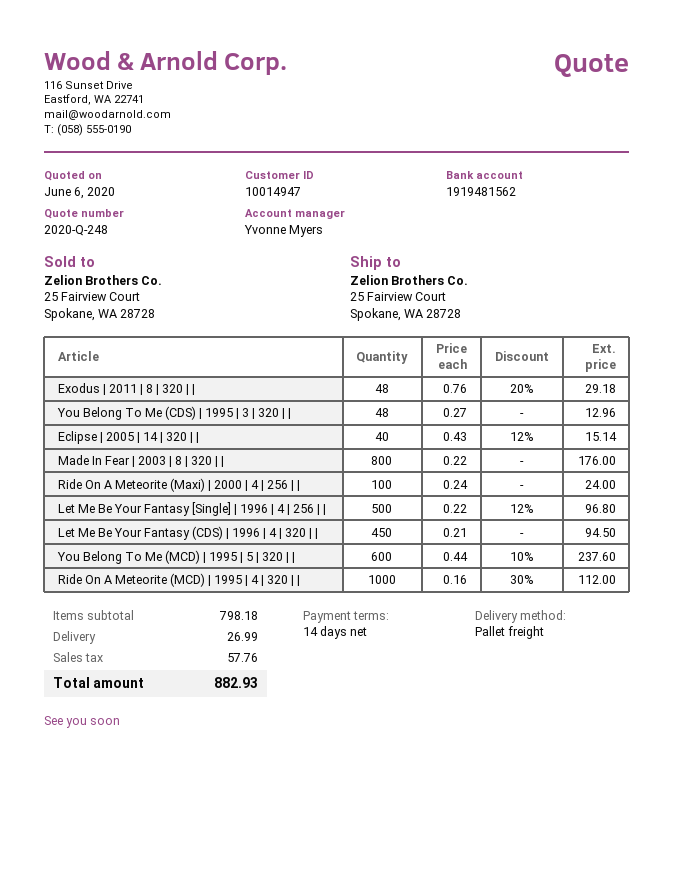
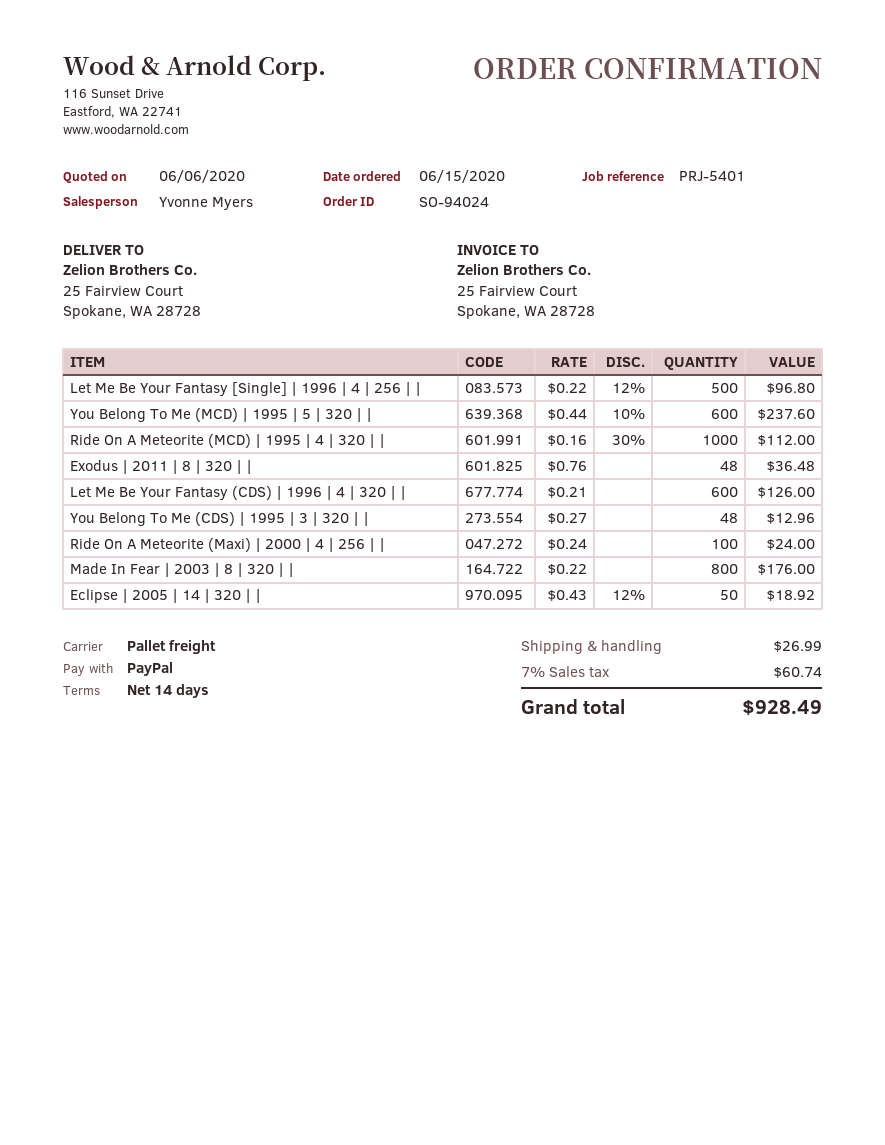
Exodus | 2011 | 8 | 320 | |: 48 x 0.76 - 20% = 29.18 -> 48 x 0.76 = 36.48
Eclipse | 2005 | 14 | 320 | |: 40 x 0.43 - 12% = 15.14 -> 50 x 0.43 - 12% = 18.92
Let Me Be Your Fantasy (CDS) | 1996 | 4 | 320 | |: 450 x 0.21 = 94.50 -> 600 x 0.21 = 126.00
tax: 57.76 -> 60.74
total: 882.93 -> 928.49

